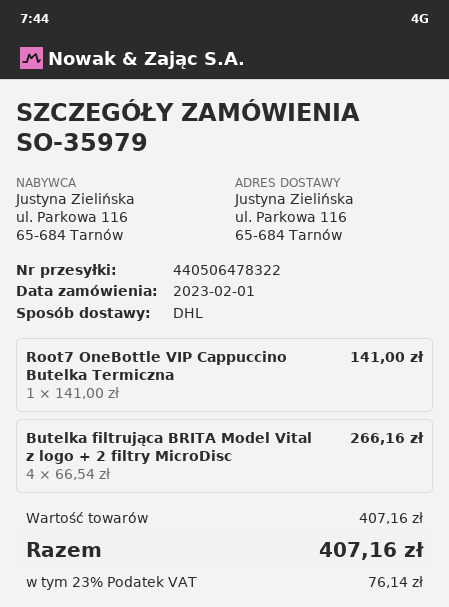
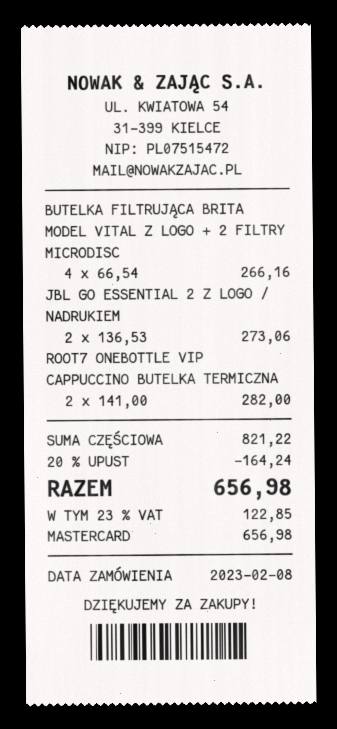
order date: 2023-02-01 -> 2023-02-08
Root7 OneBottle VIP Cappuccino Butelka Termiczna: 1 x 141.00 = 141.00 -> 2 x 141.00 = 282.00
JBL GO ESSENTIAL 2 Z LOGO / NADRUKIEM: none -> 2 x 136.53 = 273.06
subtotal: 407.16 -> 821.22
discount: none -> 20% = 164.24
tax: 23% = 76.14 -> 23% = 122.85
total: 407.16 -> 656.98

